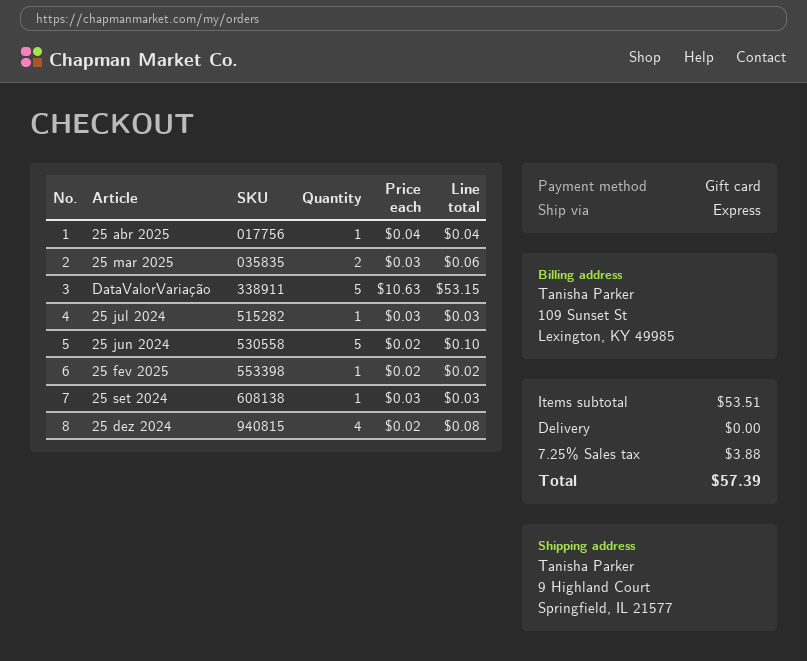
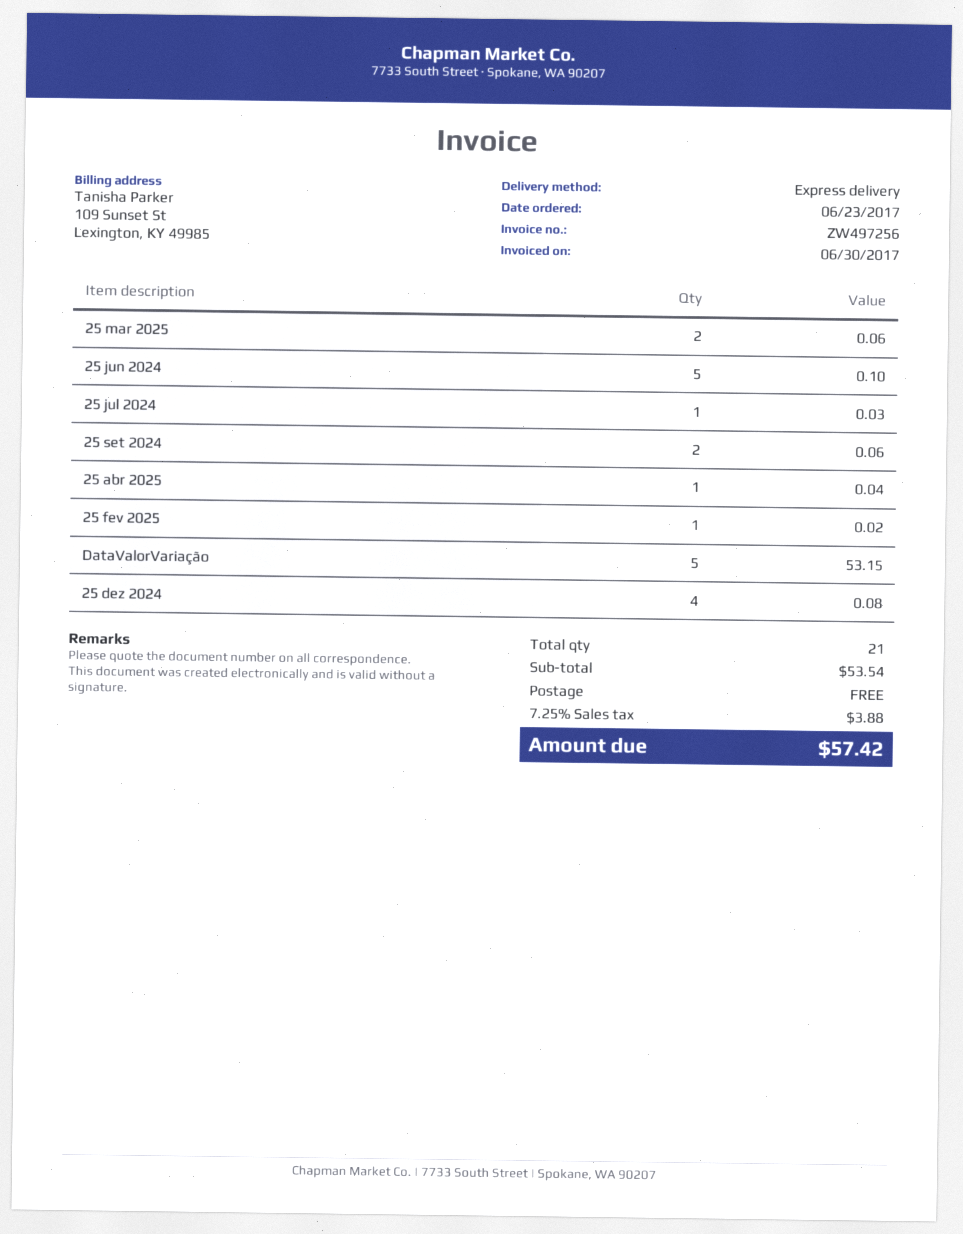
25 set 2024: 1 for 0.03 -> 2 for 0.06
subtotal: 53.51 -> 53.54
total: 57.39 -> 57.42

